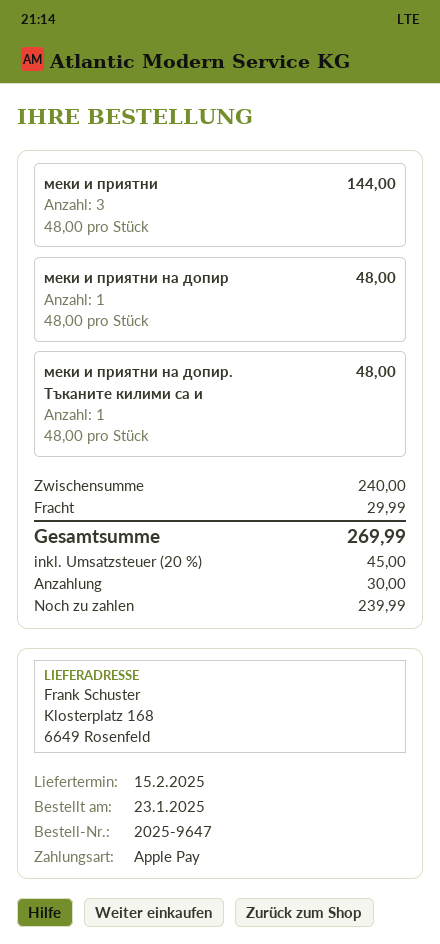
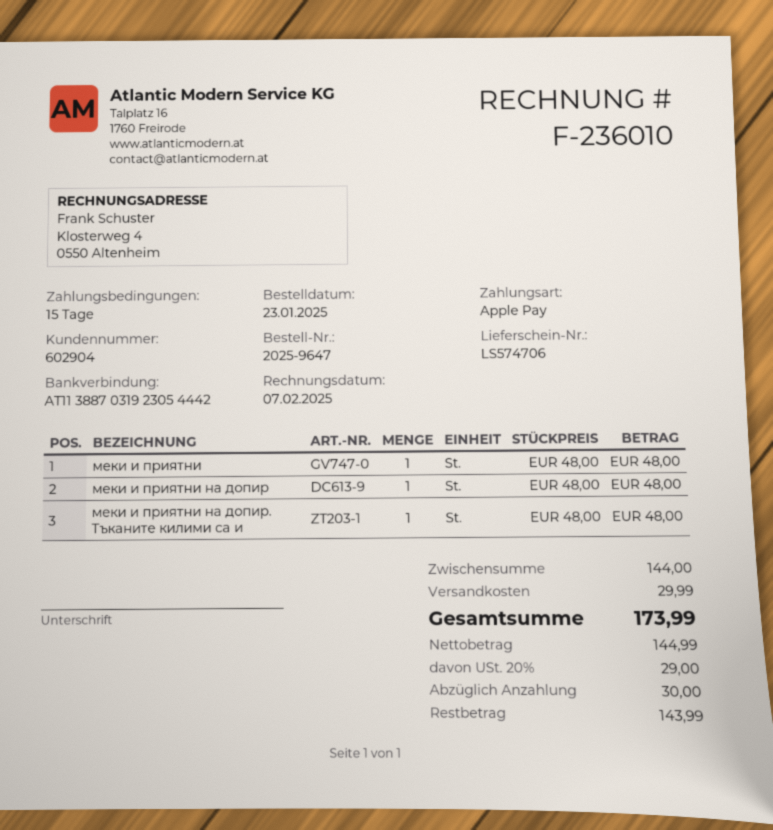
меки и приятни: 3 x 48.00 = 144.00 -> 1 x 48.00 = 48.00
subtotal: 240.00 -> 144.00
tax: 20% = 45.00 -> 20% = 29.00
total: 269.99 -> 173.99
balance: 239.99 -> 143.99

